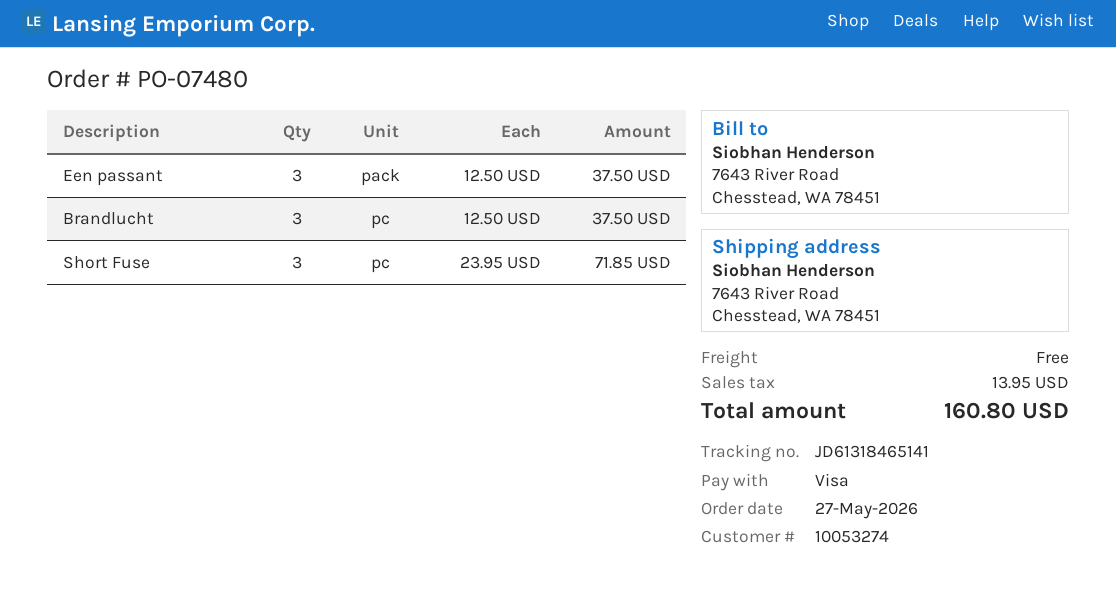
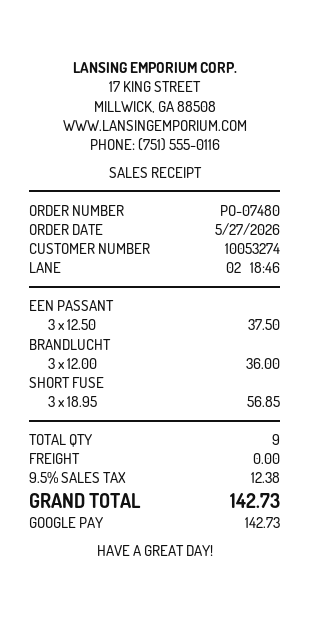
payment method: Visa -> Google Pay
Brandlucht: 3 x 12.50 = 37.50 -> 3 x 12.00 = 36.00
Short Fuse: 3 x 23.95 = 71.85 -> 3 x 18.95 = 56.85
tax: 13.95 -> 12.38
total: 160.80 -> 142.73

